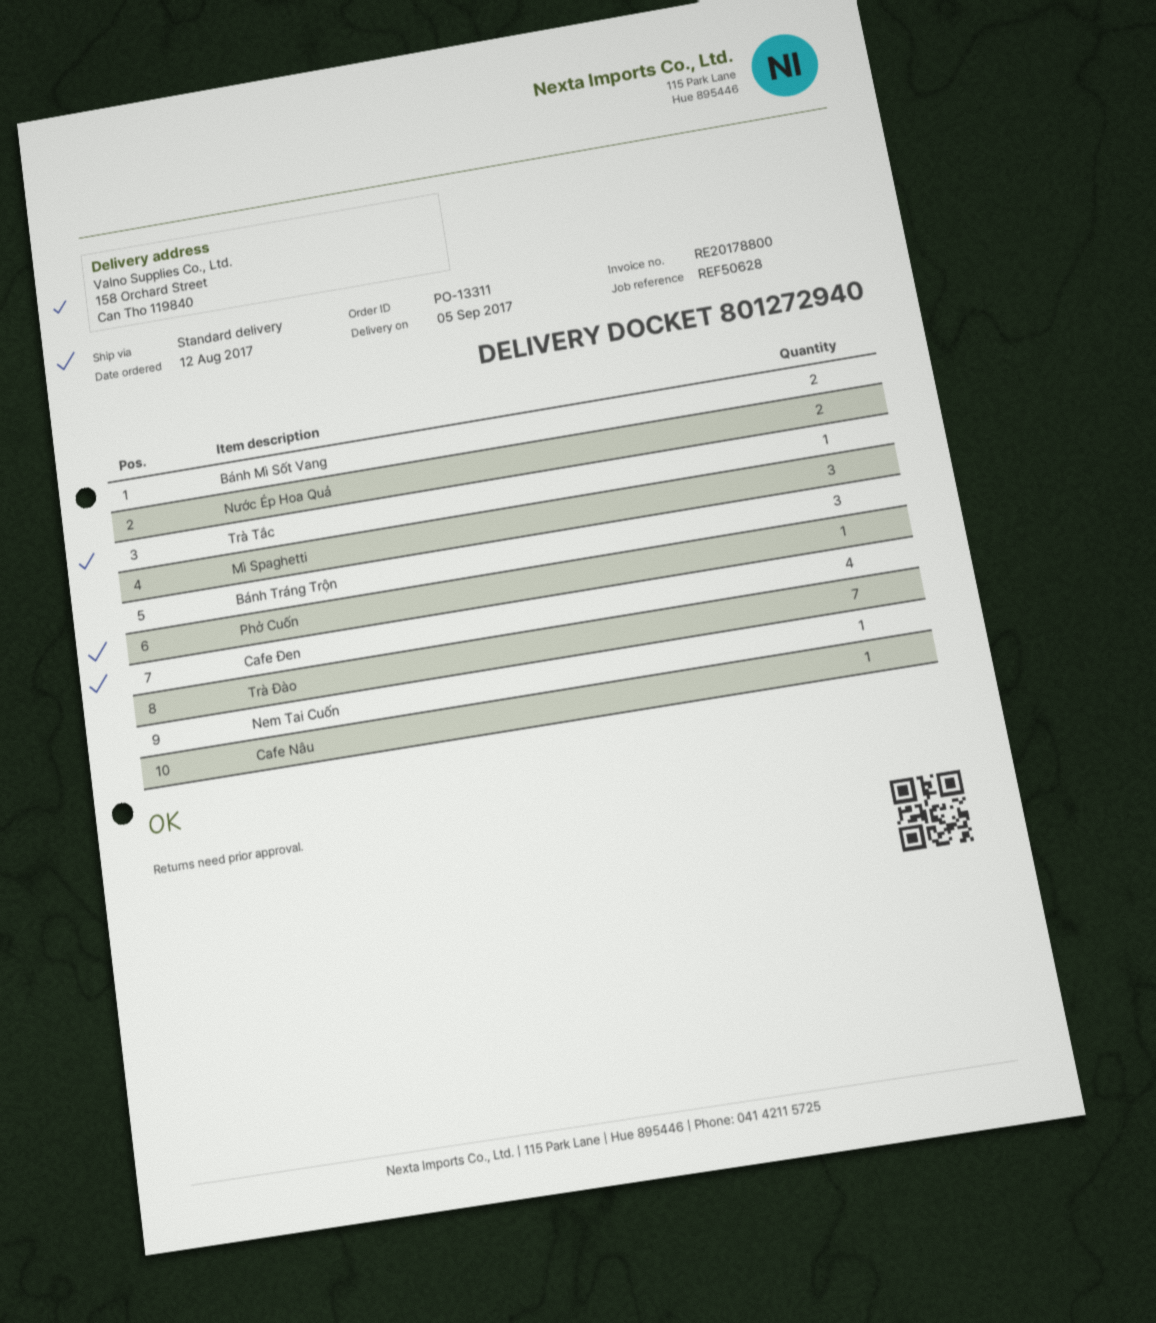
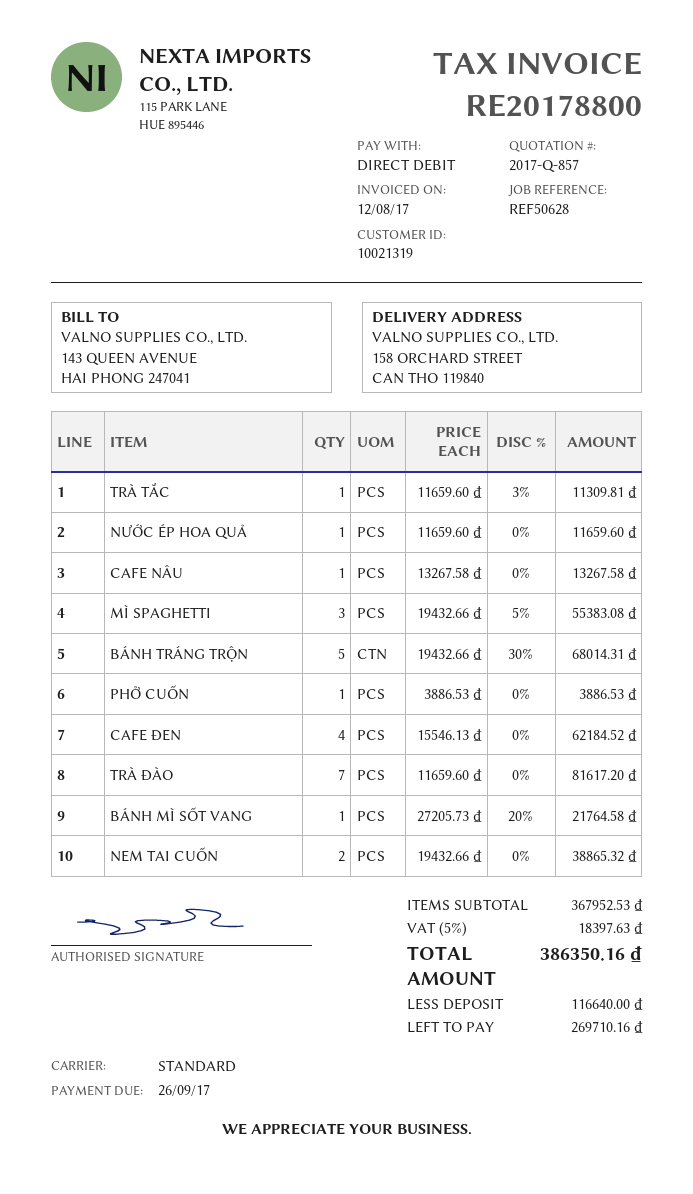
Bánh Mì Sốt Vang: 2 -> 1
Nước Ép Hoa Quả: 2 -> 1
Bánh Tráng Trộn: 3 -> 5
Nem Tai Cuốn: 1 -> 2

